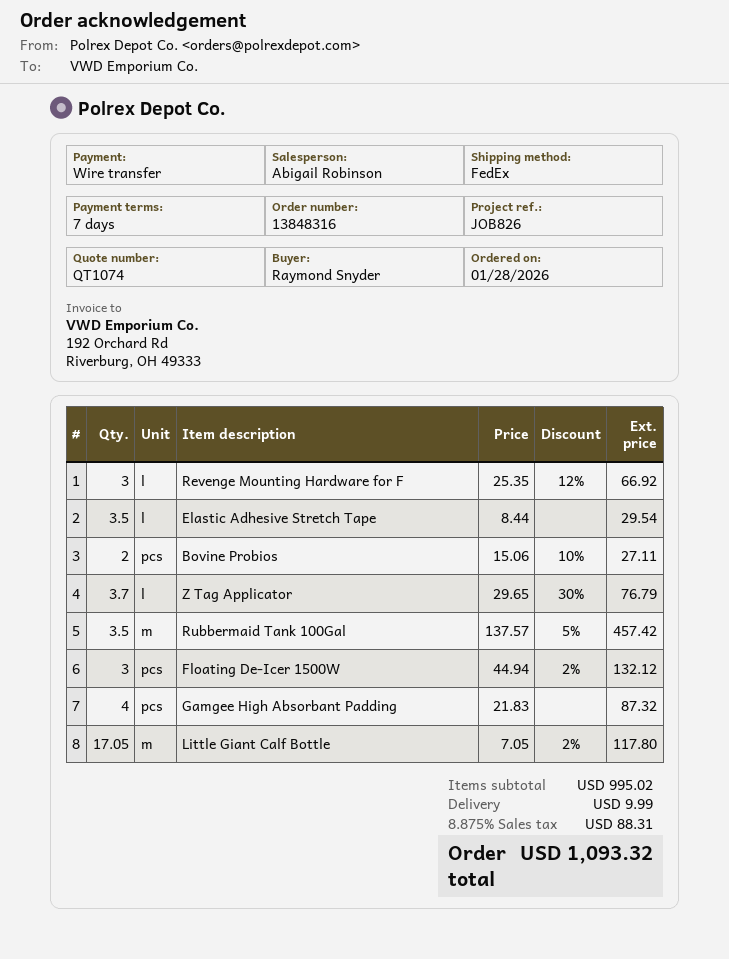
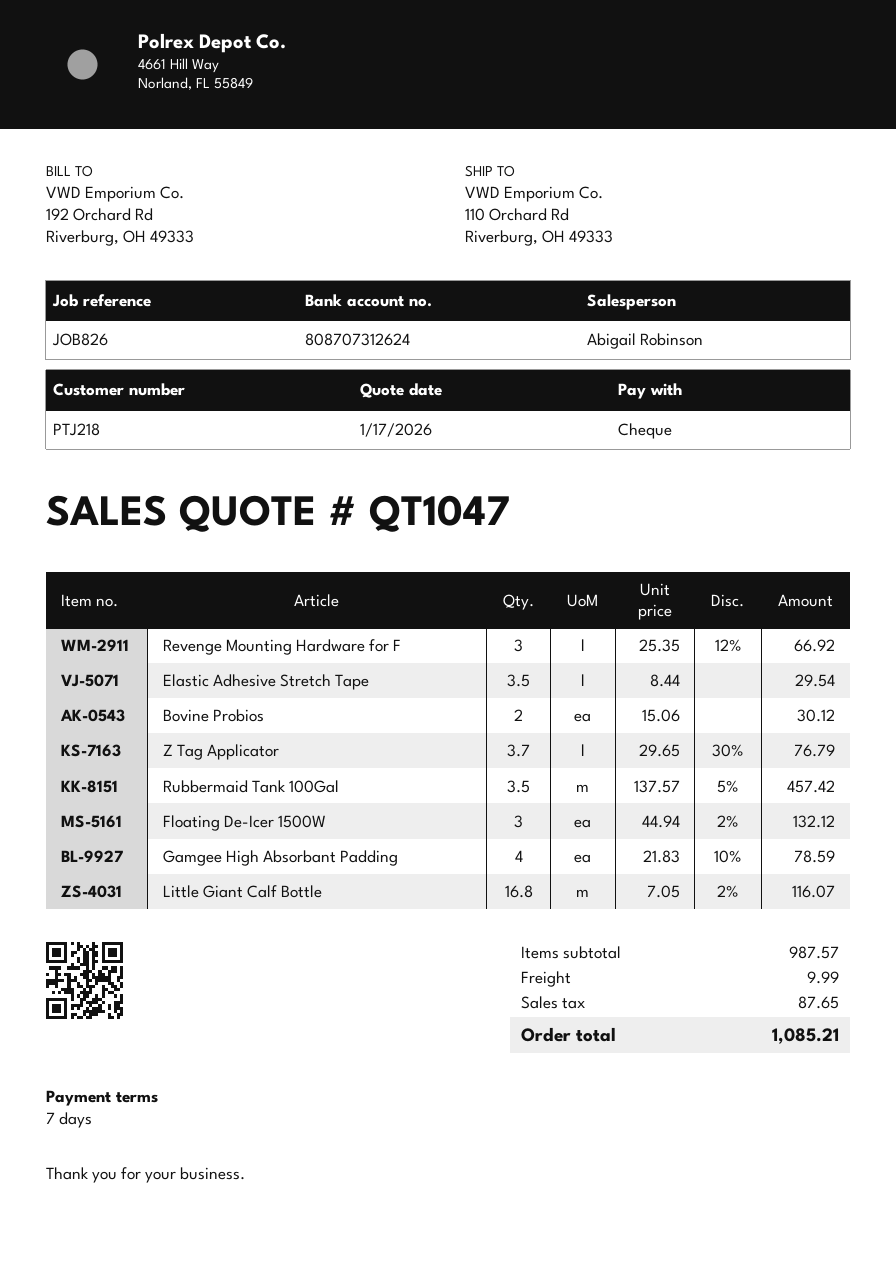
quote number: QT1074 -> QT1047
payment method: bank transfer -> cheque
Bovine Probios: 2 x 15.06 - 10% = 27.11 -> 2 x 15.06 = 30.12
Gamgee High Absorbant Padding: 4 x 21.83 = 87.32 -> 4 x 21.83 - 10% = 78.59
Little Giant Calf Bottle: 17.05 x 7.05 - 2% = 117.80 -> 16.8 x 7.05 - 2% = 116.07
subtotal: 995.02 -> 987.57
tax: 88.31 -> 87.65
total: 1093.32 -> 1085.21

